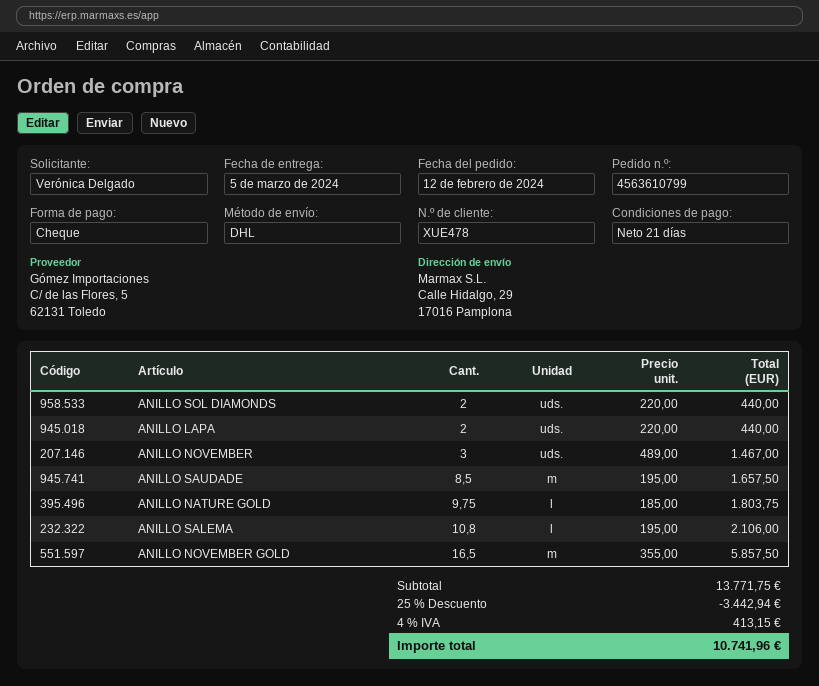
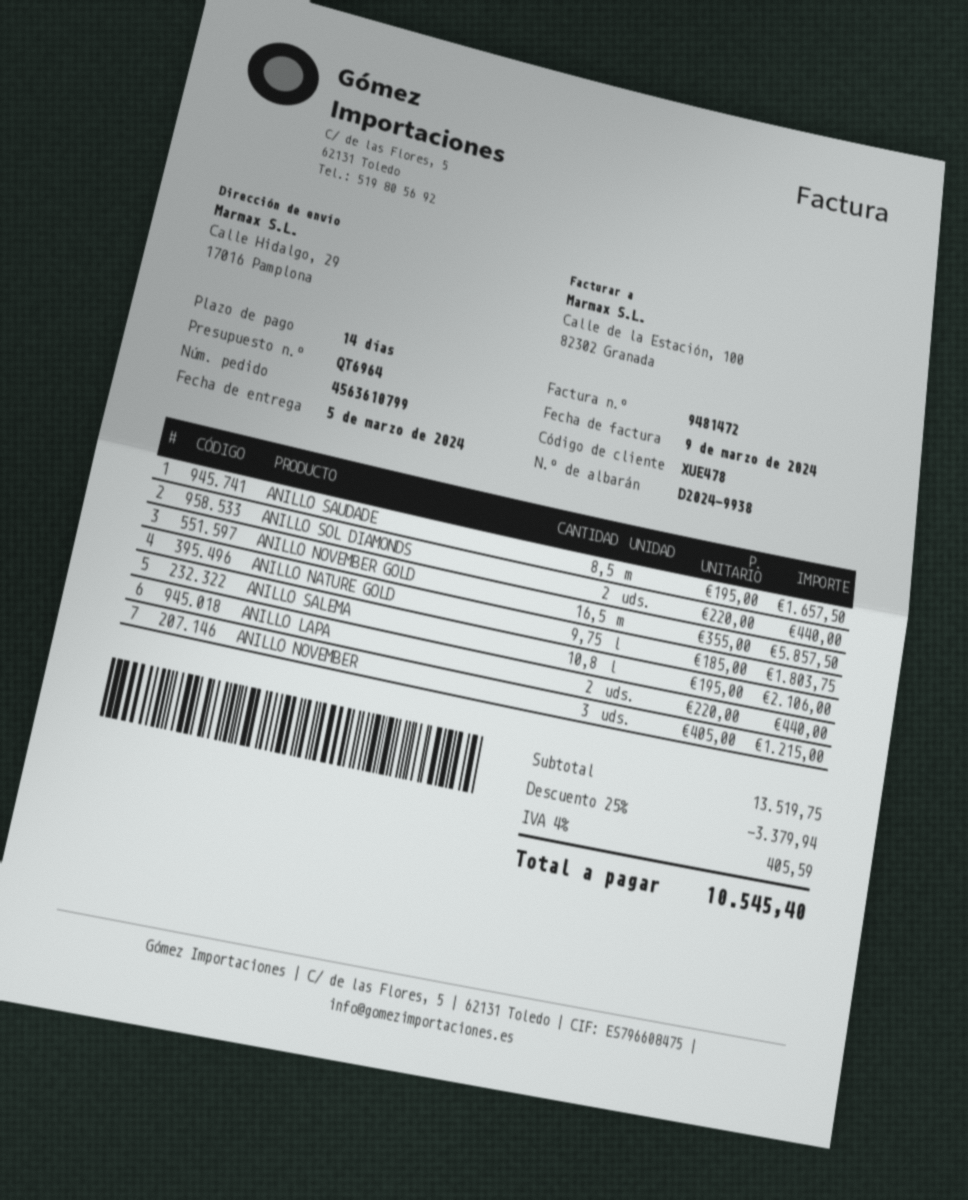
payment terms: 21 days -> 14 days
ANILLO NOVEMBER: 3 x 489.00 = 1467.00 -> 3 x 405.00 = 1215.00
subtotal: 13771.75 -> 13519.75
discount: 25% = 3442.94 -> 25% = 3379.94
tax: 4% = 413.15 -> 4% = 405.59
total: 10741.96 -> 10545.40

